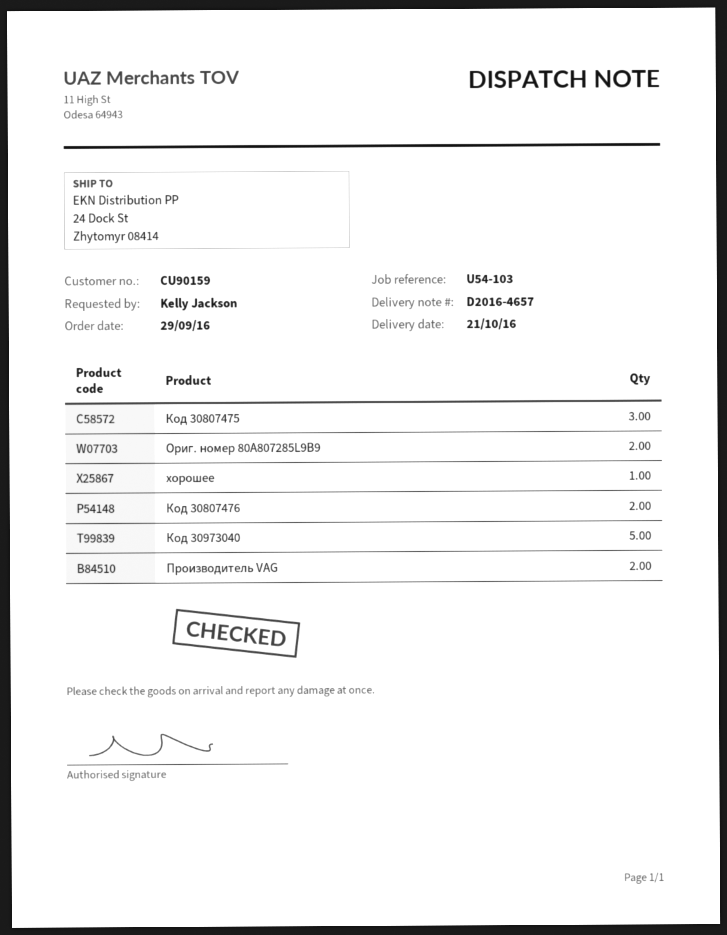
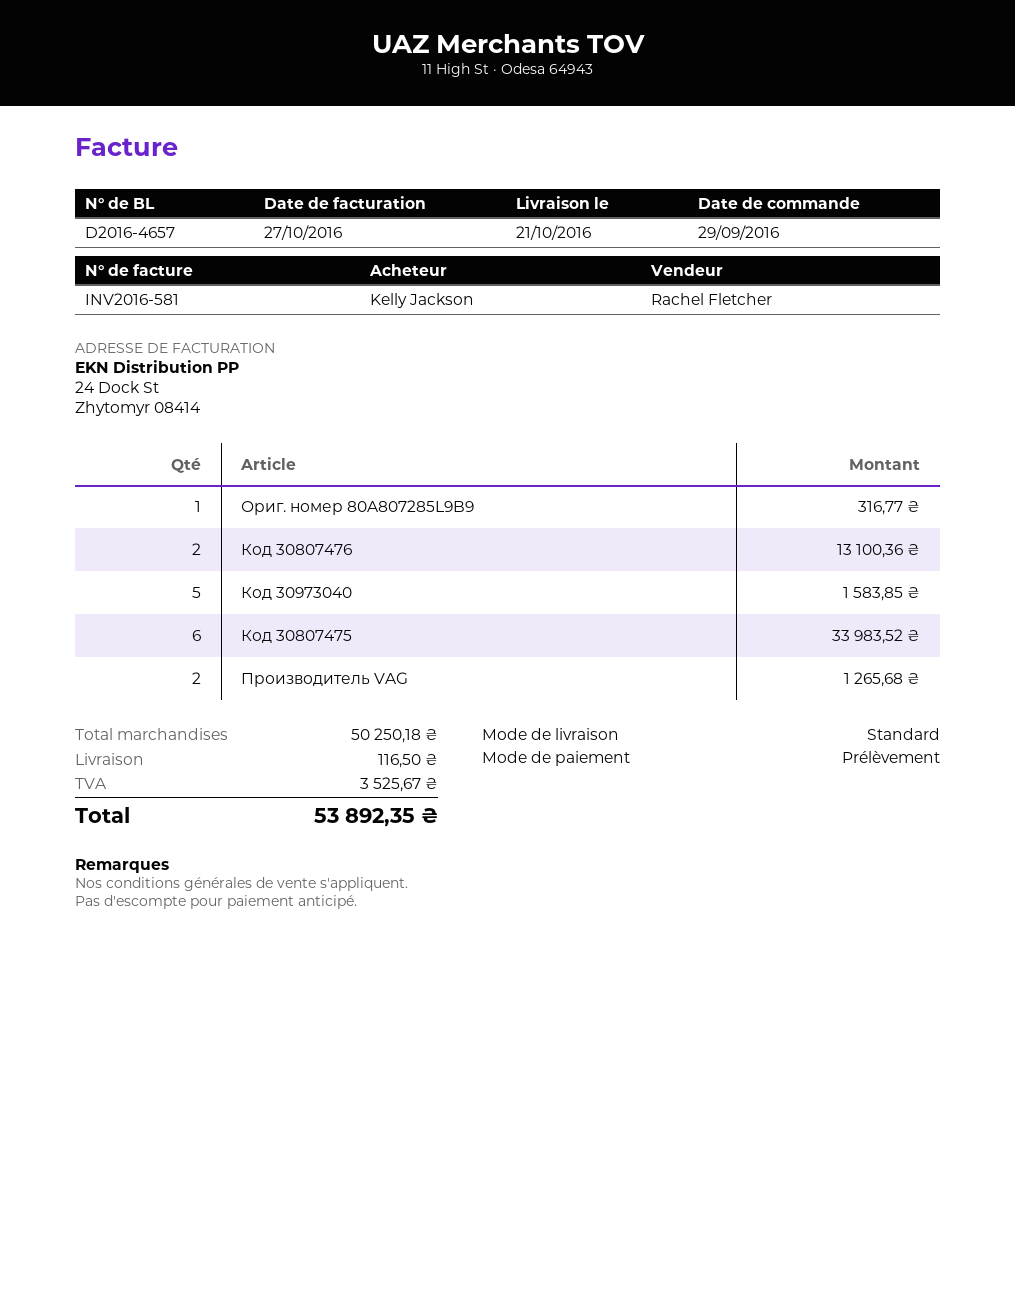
Код 30807475: 3 -> 6
Ориг. номер 80A807285L9B9: 2 -> 1
хорошее: 1 -> none

